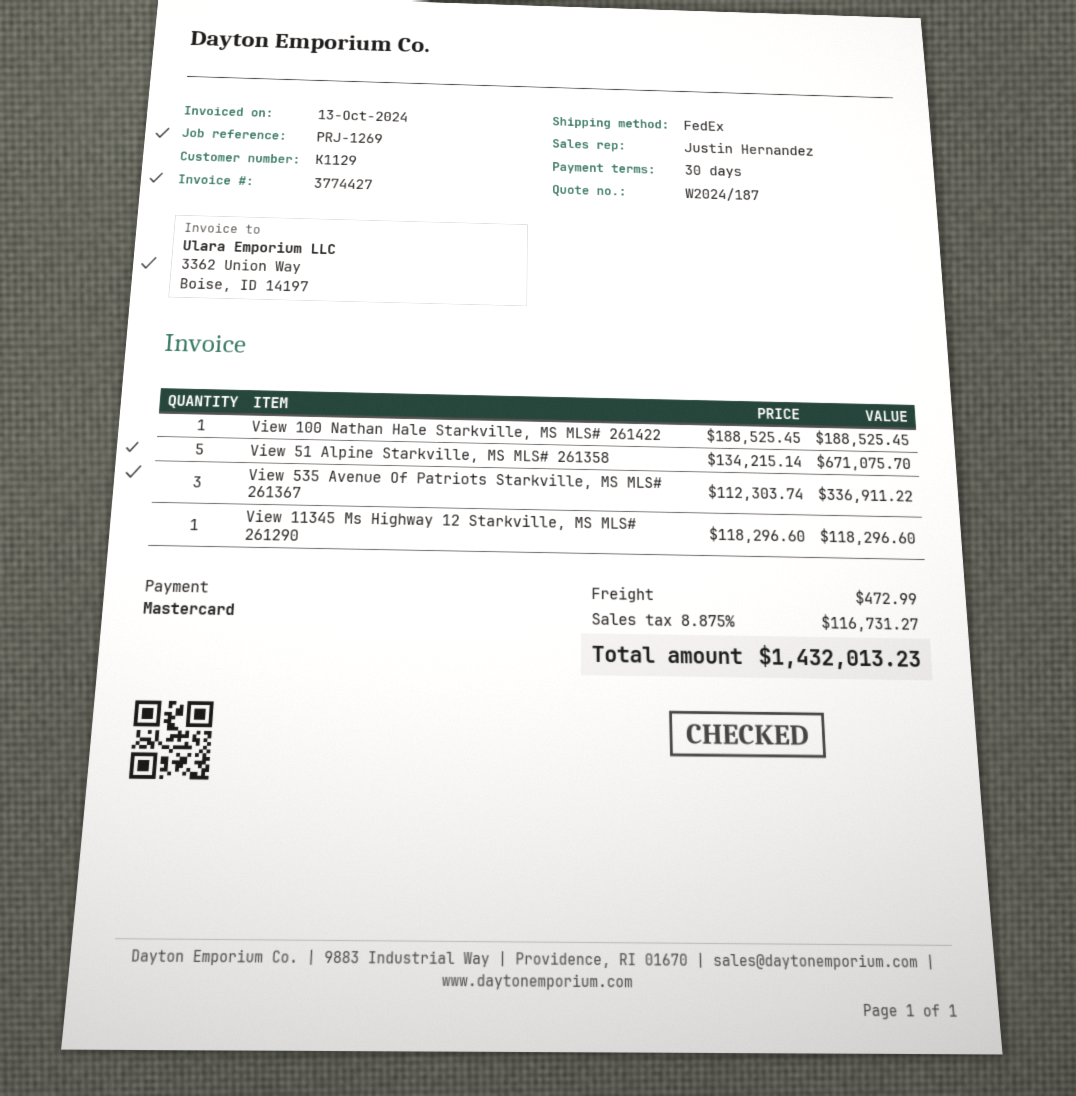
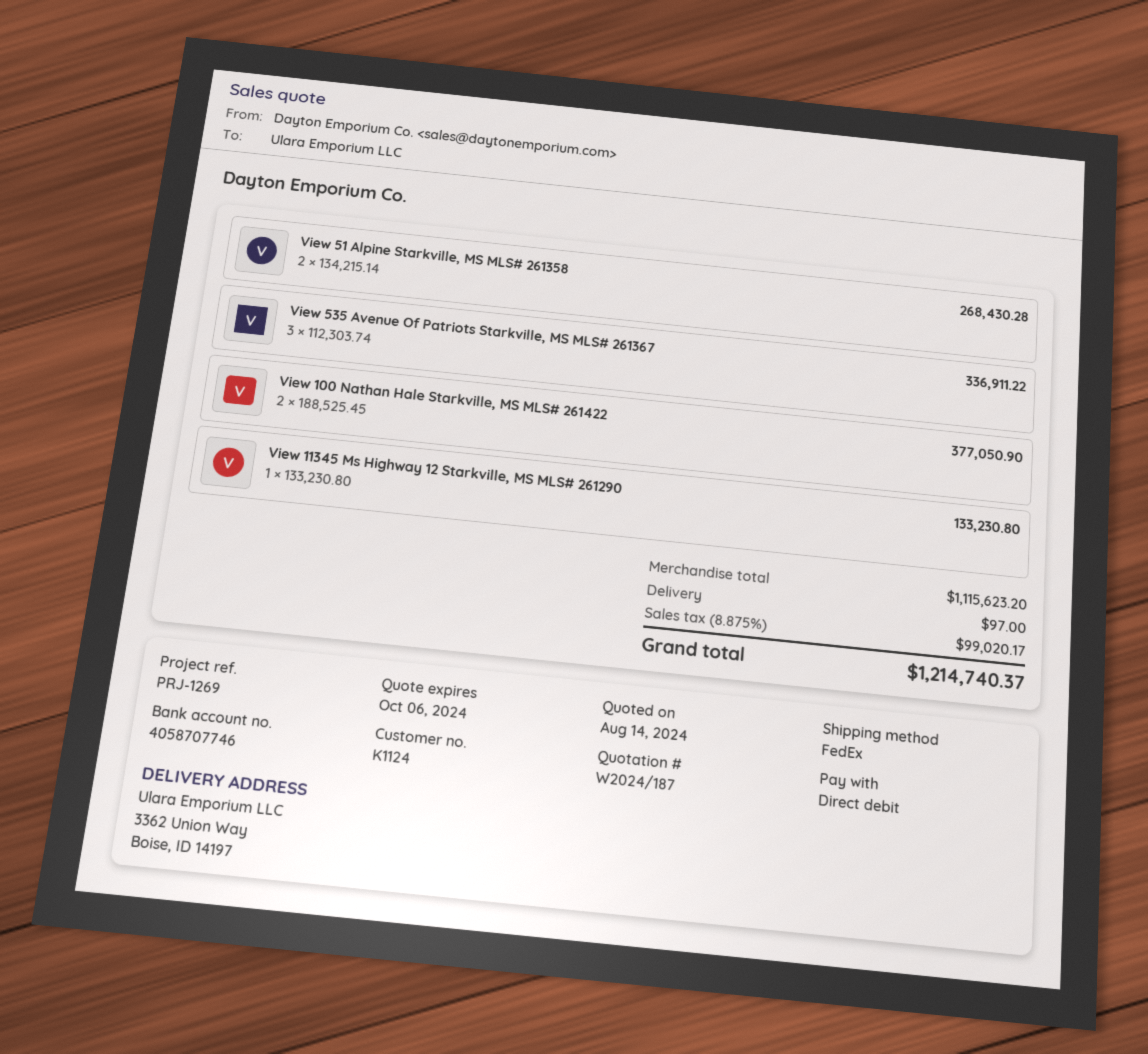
customer number: K1129 -> K1124
payment method: Mastercard -> direct debit
View 100 Nathan Hale Starkville, MS MLS# 261422: 1 x 188525.45 = 188525.45 -> 2 x 188525.45 = 377050.90
View 51 Alpine Starkville, MS MLS# 261358: 5 x 134215.14 = 671075.70 -> 2 x 134215.14 = 268430.28
View 11345 Ms Highway 12 Starkville, MS MLS# 261290: 1 x 118296.60 = 118296.60 -> 1 x 133230.80 = 133230.80
shipping: 472.99 -> 97.00
tax: 8.875% = 116731.27 -> 8.875% = 99020.17
total: 1432013.23 -> 1214740.37

